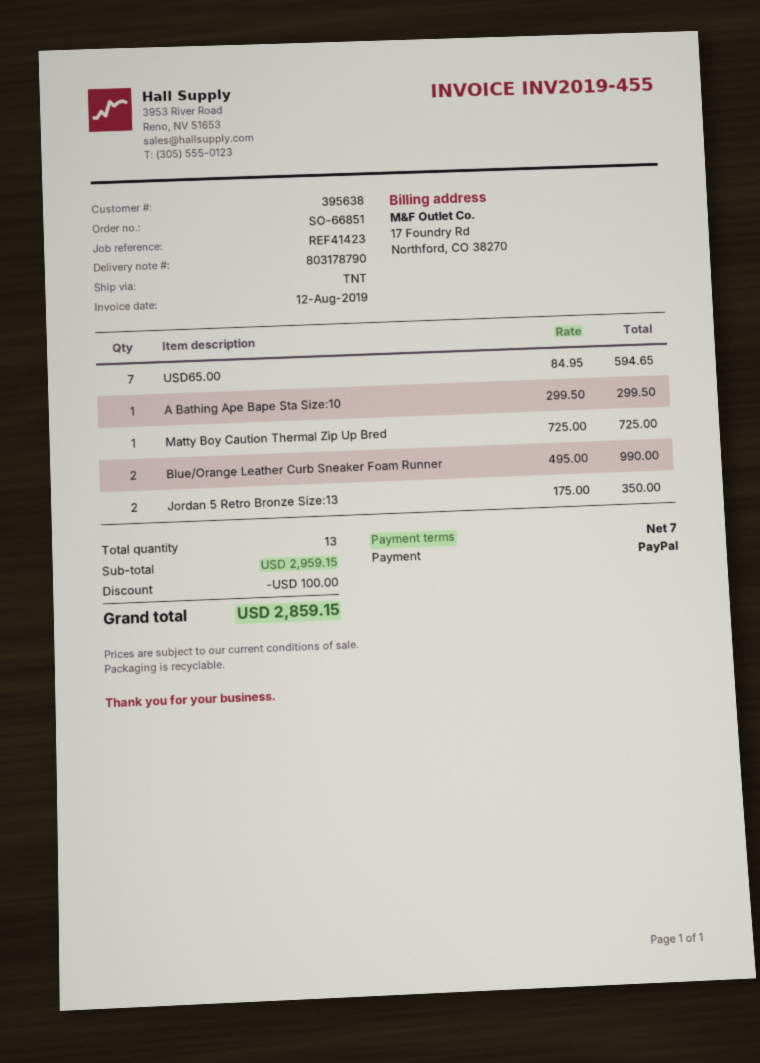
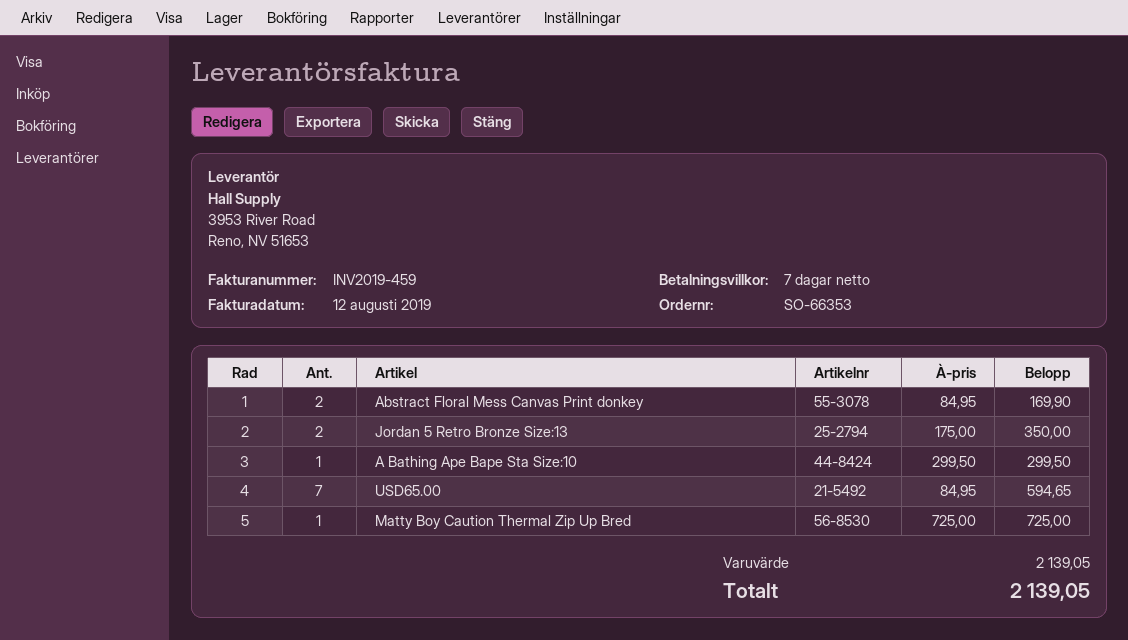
order number: SO-66851 -> SO-66353
invoice number: INV2019-455 -> INV2019-459
Blue/Orange Leather Curb Sneaker Foam Runner: 2 x 495.00 = 990.00 -> none
Abstract Floral Mess Canvas Print donkey: none -> 2 x 84.95 = 169.90
subtotal: 2959.15 -> 2139.05
discount: 100.00 -> none
total: 2859.15 -> 2139.05

